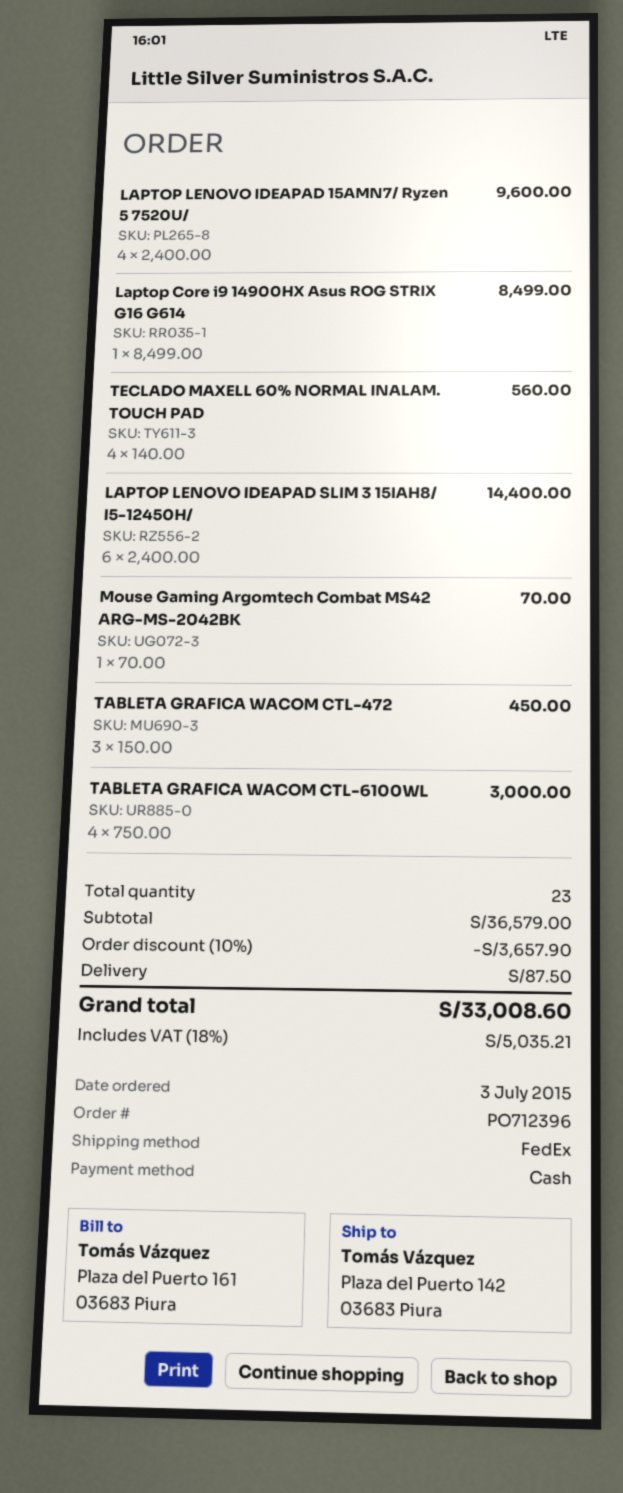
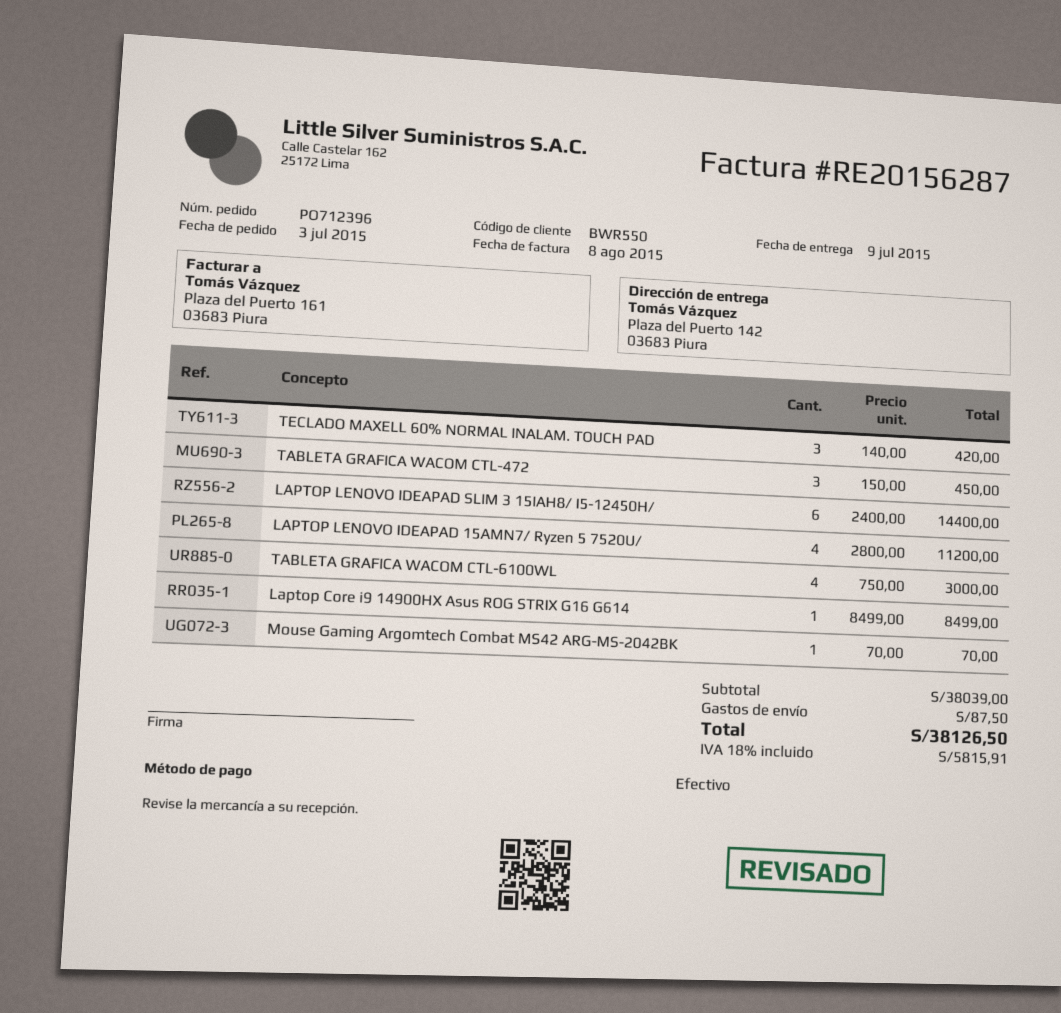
LAPTOP LENOVO IDEAPAD 15AMN7/ Ryzen 5 7520U/: 4 x 2400.00 = 9600.00 -> 4 x 2800.00 = 11200.00
TECLADO MAXELL 60% NORMAL INALAM. TOUCH PAD: 4 x 140.00 = 560.00 -> 3 x 140.00 = 420.00
subtotal: 36579.00 -> 38039.00
discount: 10% = 3657.90 -> none
tax: 18% = 5035.21 -> 18% = 5815.91
total: 33008.60 -> 38126.50

